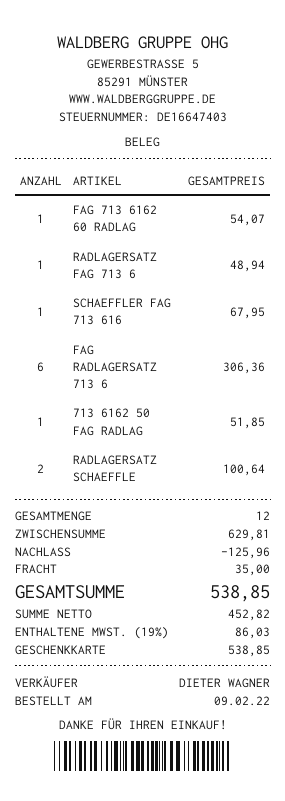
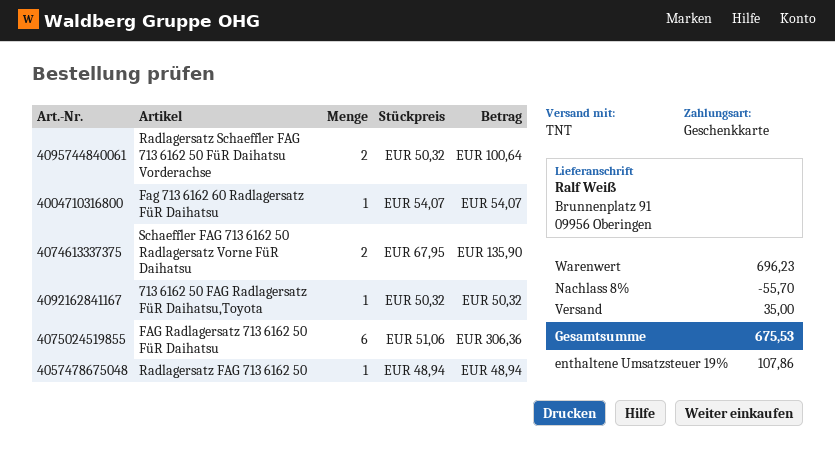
SCHAEFFLER FAG 713 616: 1 for 67.95 -> 2 for 135.90
713 6162 50 FAG RADLAG: 1 for 51.85 -> 1 for 50.32
subtotal: 629.81 -> 696.23
discount: 125.96 -> 55.70
tax: 19% = 86.03 -> 19% = 107.86
total: 538.85 -> 675.53

